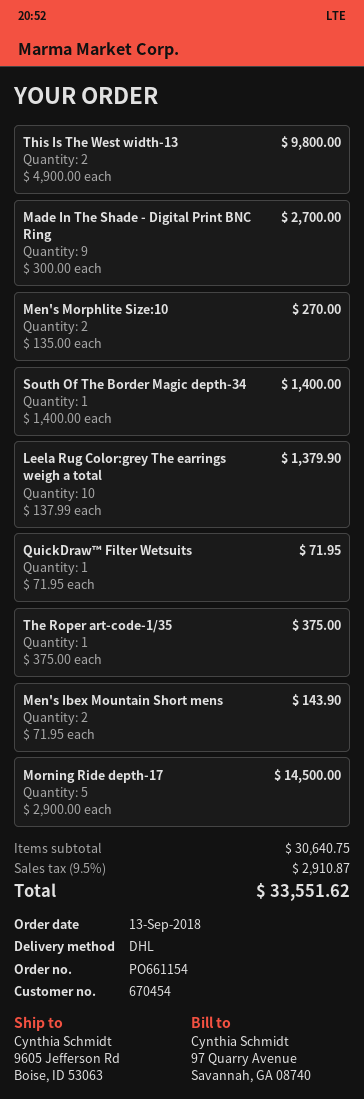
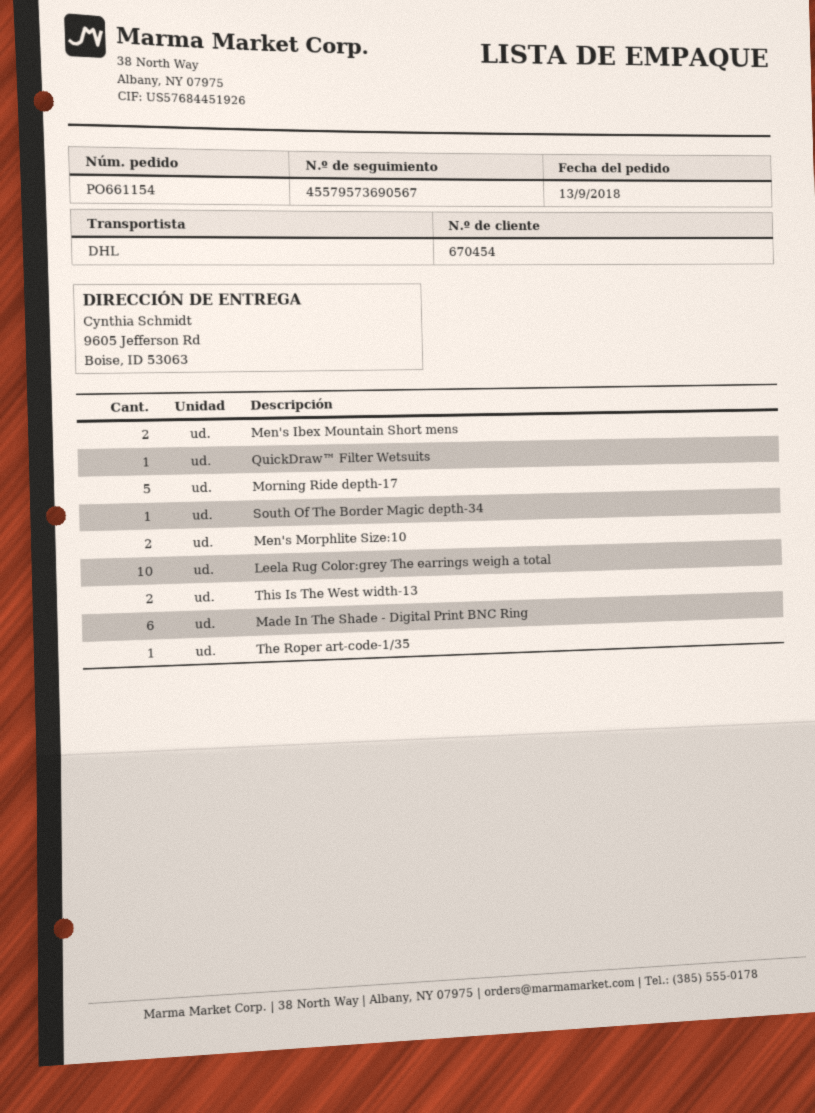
Made In The Shade - Digital Print BNC Ring: 9 -> 6

